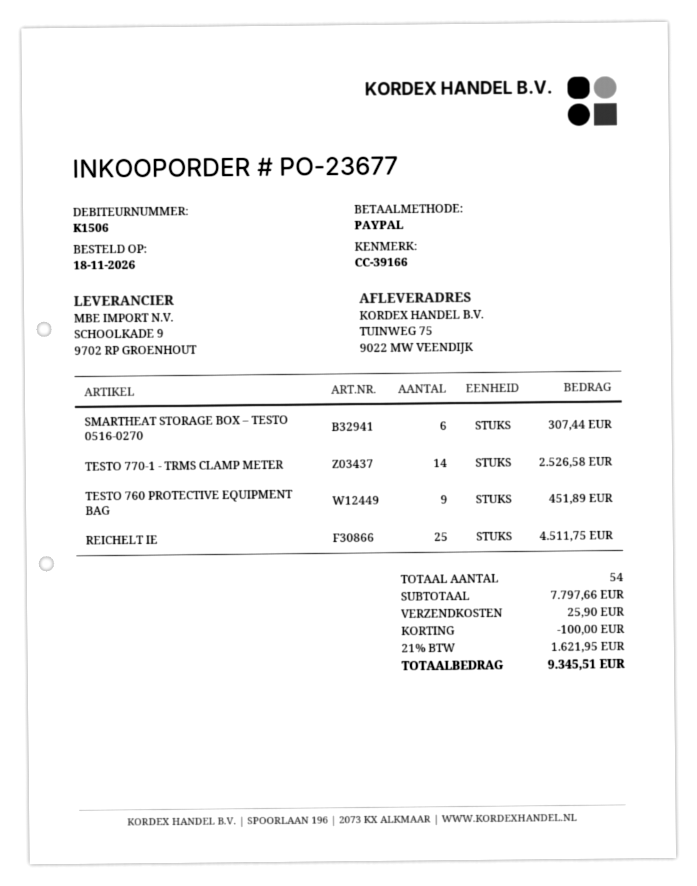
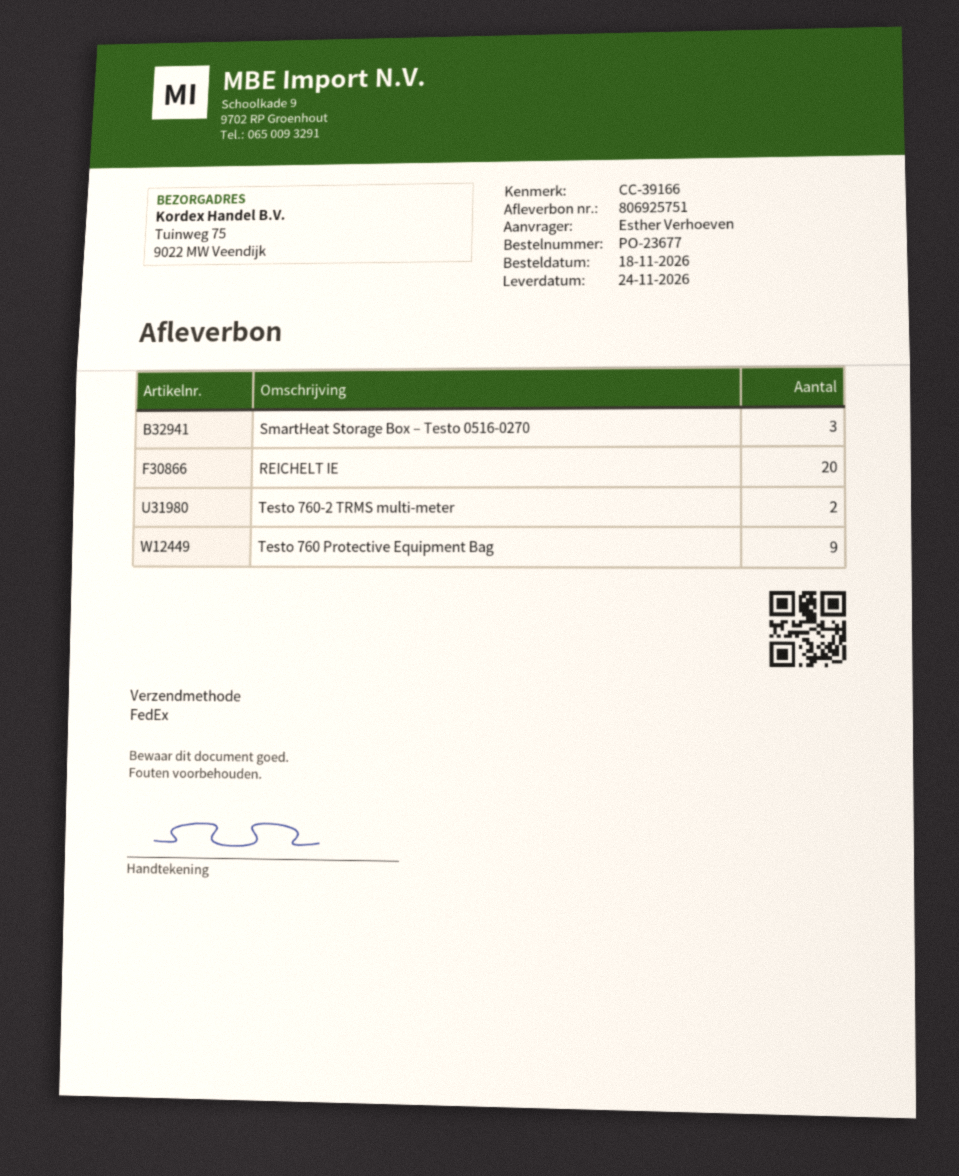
SMARTHEAT STORAGE BOX – TESTO 0516‑0270: 6 -> 3
TESTO 770-1 - TRMS CLAMP METER: 14 -> none
REICHELT IE: 25 -> 20
Testo 760-2 TRMS multi-meter: none -> 2

